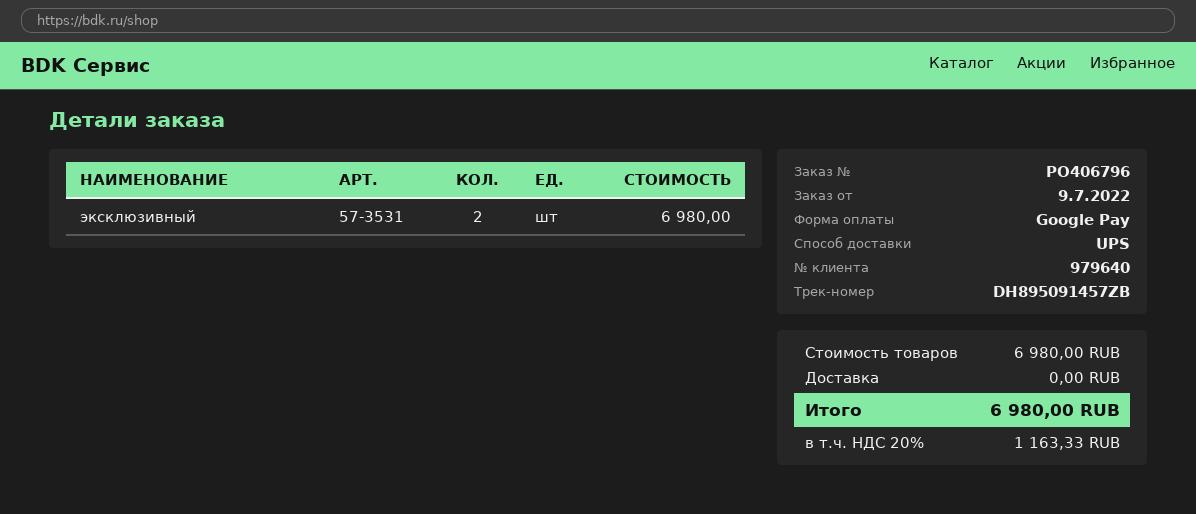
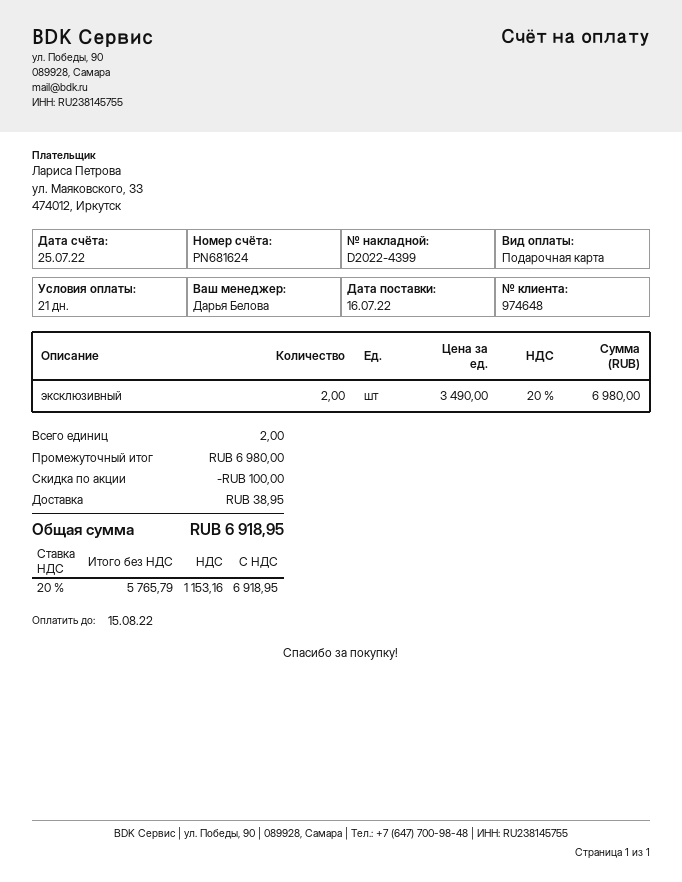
customer number: 979640 -> 974648
payment method: Google Pay -> gift card
discount: none -> 100.00
shipping: 0.00 -> 38.95
tax: 20% = 1163.33 -> 20% = 1153.16
total: 6980.00 -> 6918.95

